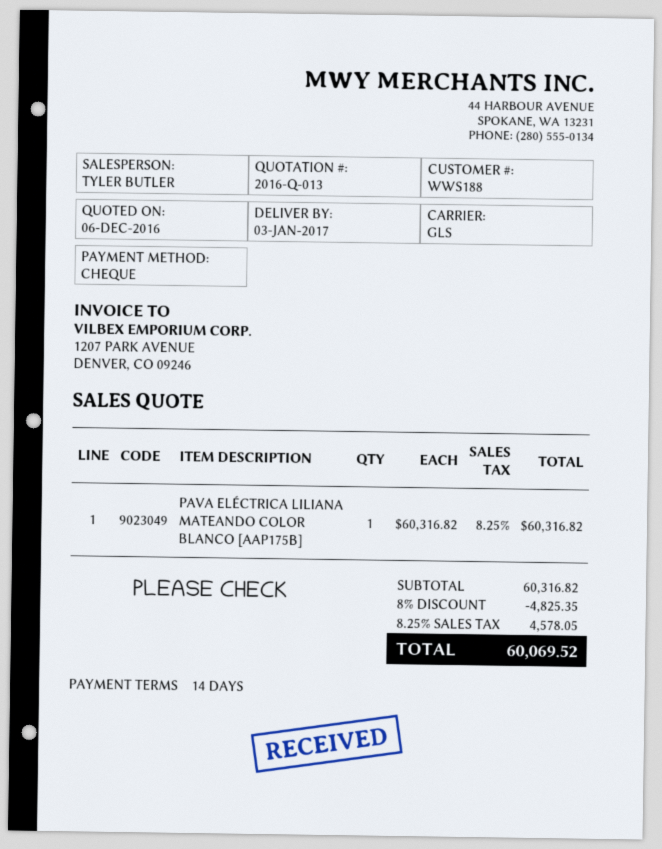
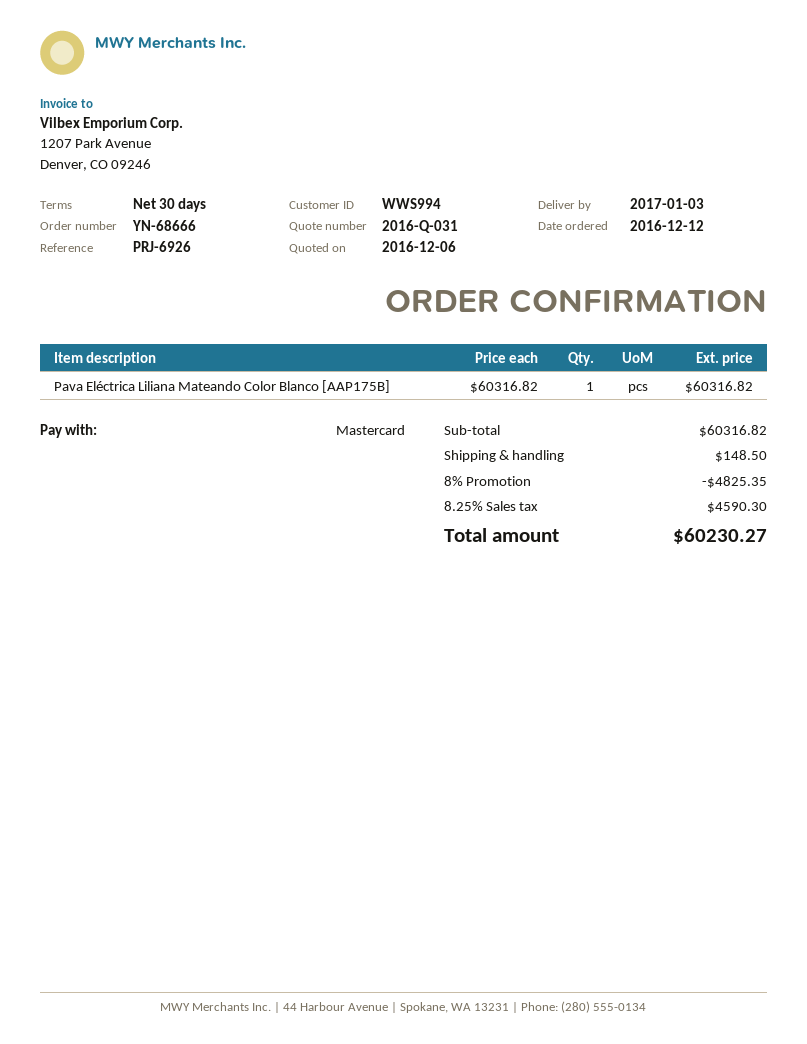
quote number: 2016-Q-013 -> 2016-Q-031
payment terms: 14 days -> 30 days
customer number: WWS188 -> WWS994
payment method: cheque -> Mastercard
shipping: none -> 148.50
tax: 8.25% = 4578.05 -> 8.25% = 4590.30
total: 60069.52 -> 60230.27

